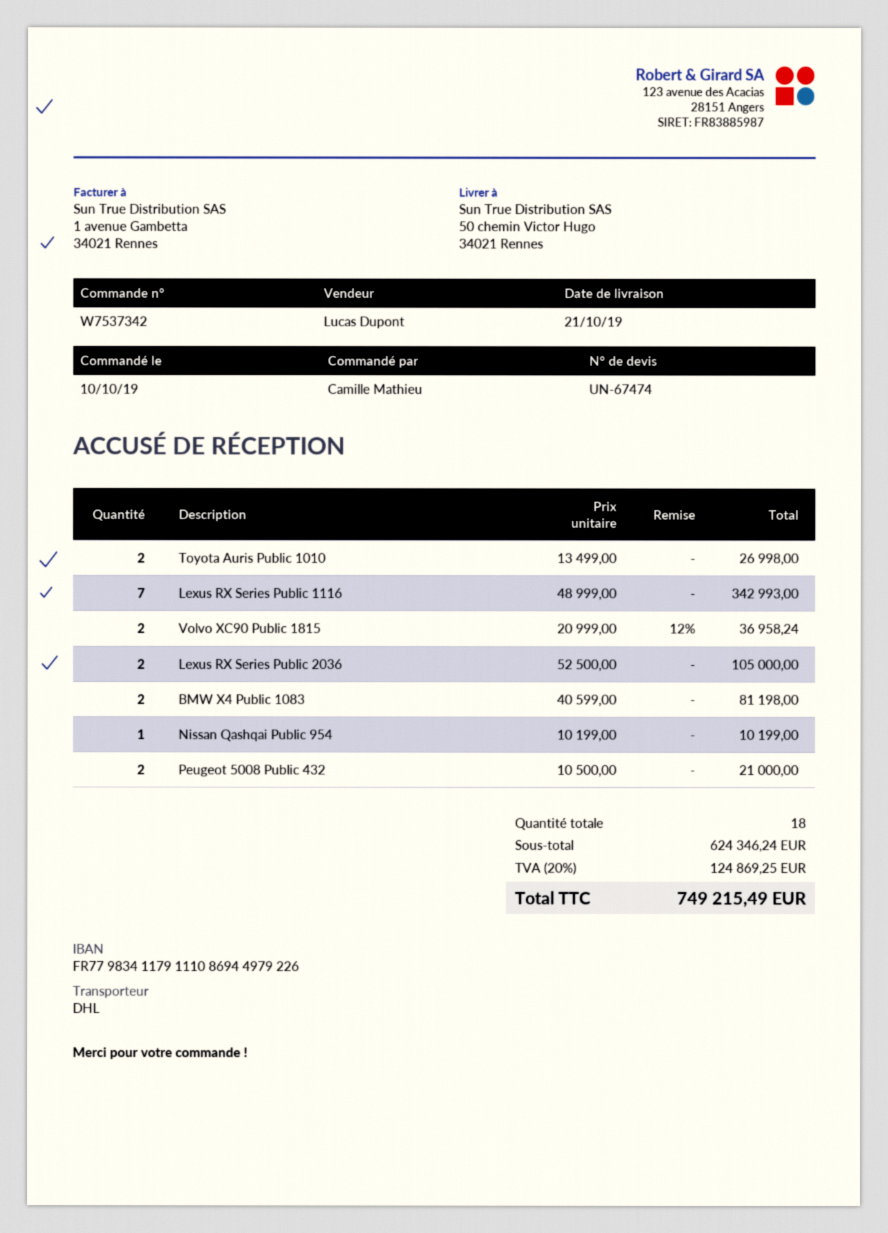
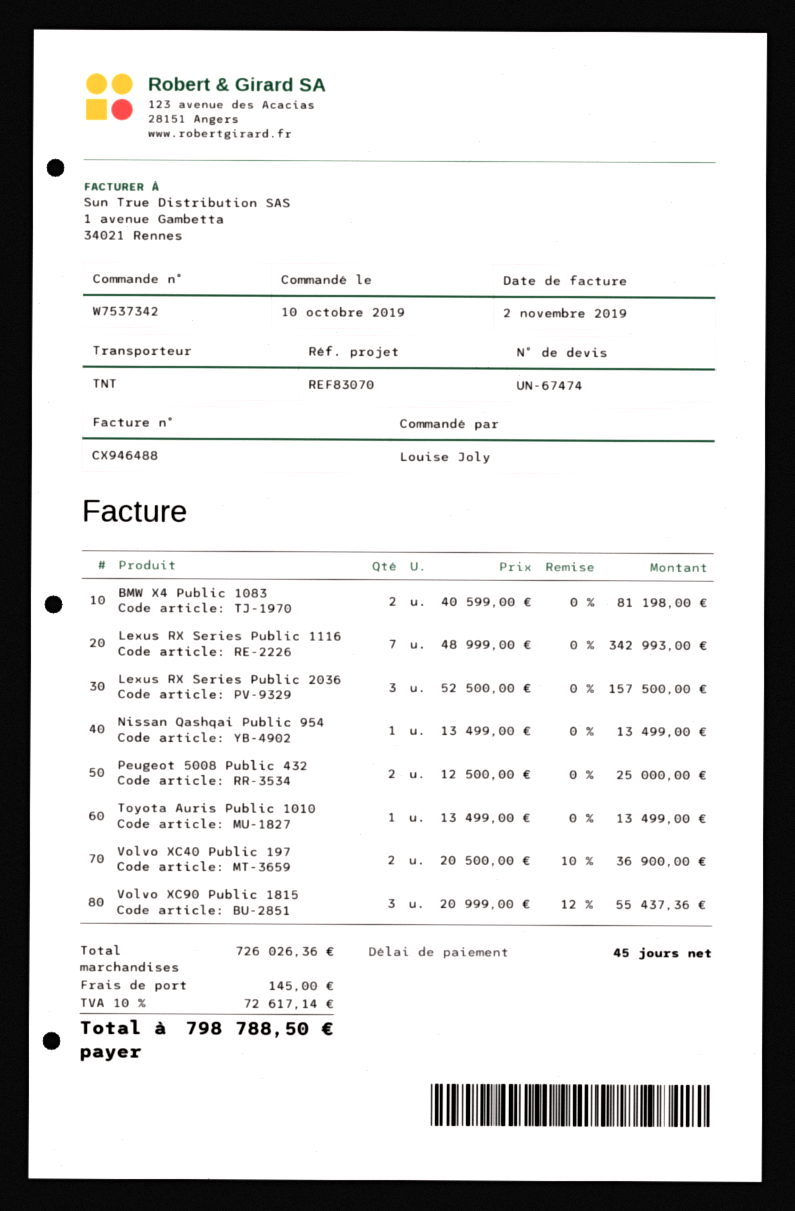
ordered by: Camille Mathieu -> Louise Joly
shipping method: DHL -> TNT
Toyota Auris Public 1010: 2 x 13499.00 = 26998.00 -> 1 x 13499.00 = 13499.00
Volvo XC90 Public 1815: 2 x 20999.00 - 12% = 36958.24 -> 3 x 20999.00 - 12% = 55437.36
Lexus RX Series Public 2036: 2 x 52500.00 = 105000.00 -> 3 x 52500.00 = 157500.00
Nissan Qashqai Public 954: 1 x 10199.00 = 10199.00 -> 1 x 13499.00 = 13499.00
Peugeot 5008 Public 432: 2 x 10500.00 = 21000.00 -> 2 x 12500.00 = 25000.00
Volvo XC40 Public 197: none -> 2 x 20500.00 - 10% = 36900.00
subtotal: 624346.24 -> 726026.36
shipping: none -> 145.00
tax: 20% = 124869.25 -> 10% = 72617.14
total: 749215.49 -> 798788.50

